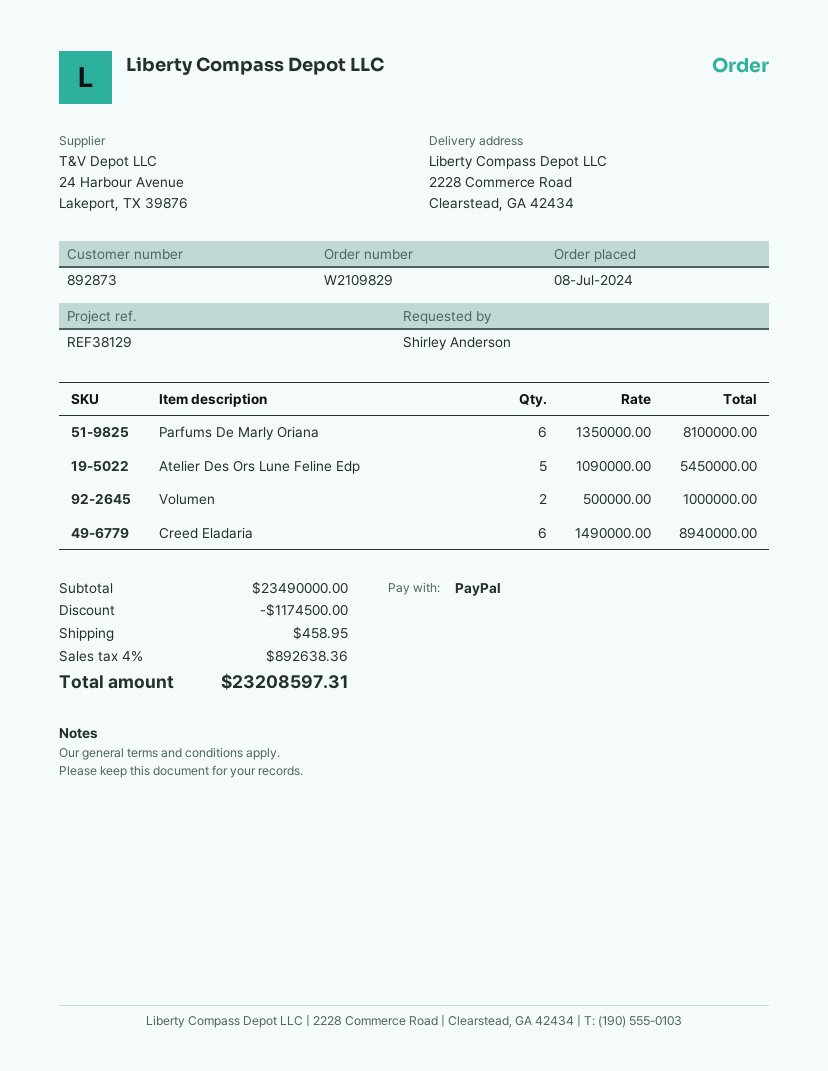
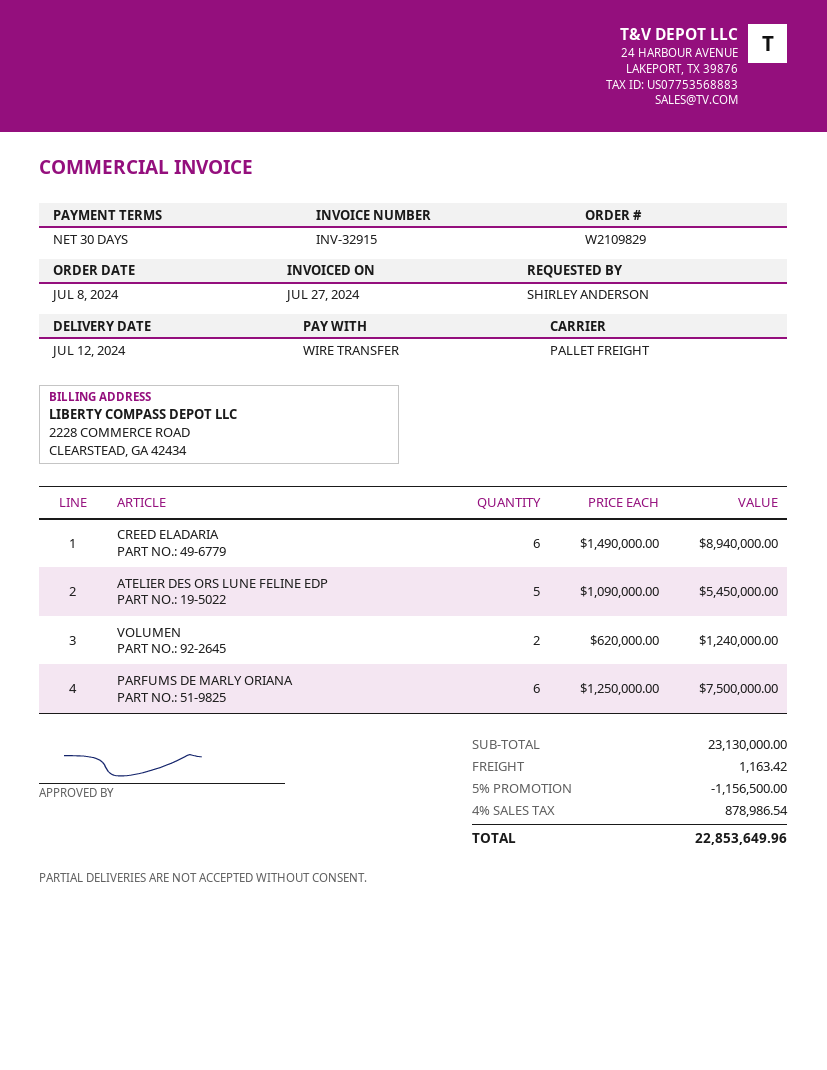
payment method: PayPal -> bank transfer
Parfums De Marly Oriana: 6 x 1350000.00 = 8100000.00 -> 6 x 1250000.00 = 7500000.00
Volumen: 2 x 500000.00 = 1000000.00 -> 2 x 620000.00 = 1240000.00
subtotal: 23490000.00 -> 23130000.00
discount: 1174500.00 -> 1156500.00
shipping: 458.95 -> 1163.42
tax: 4% = 892638.36 -> 4% = 878986.54
total: 23208597.31 -> 22853649.96

